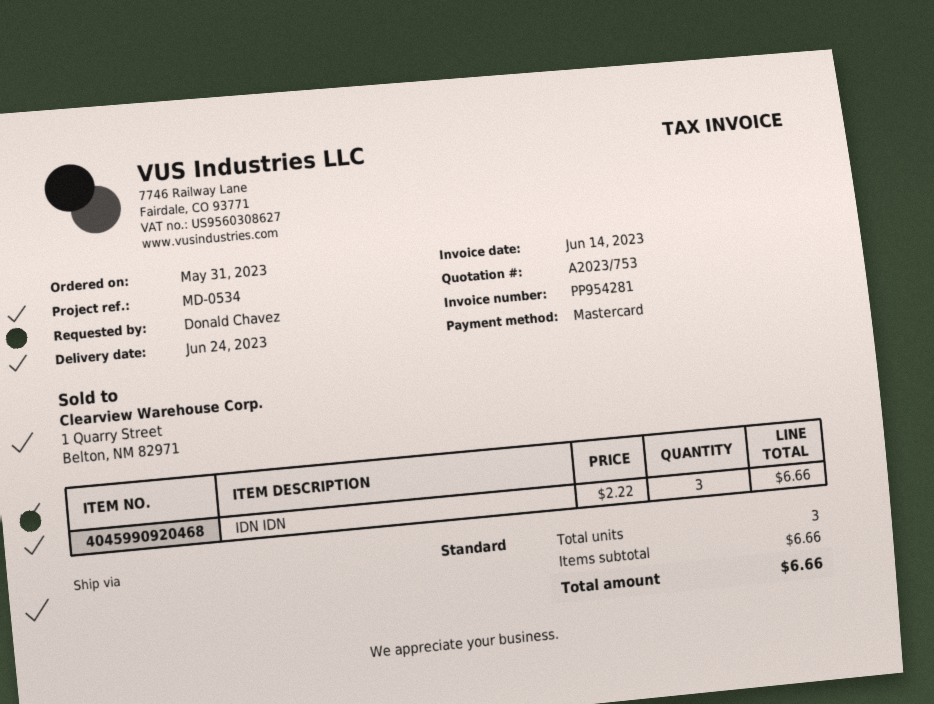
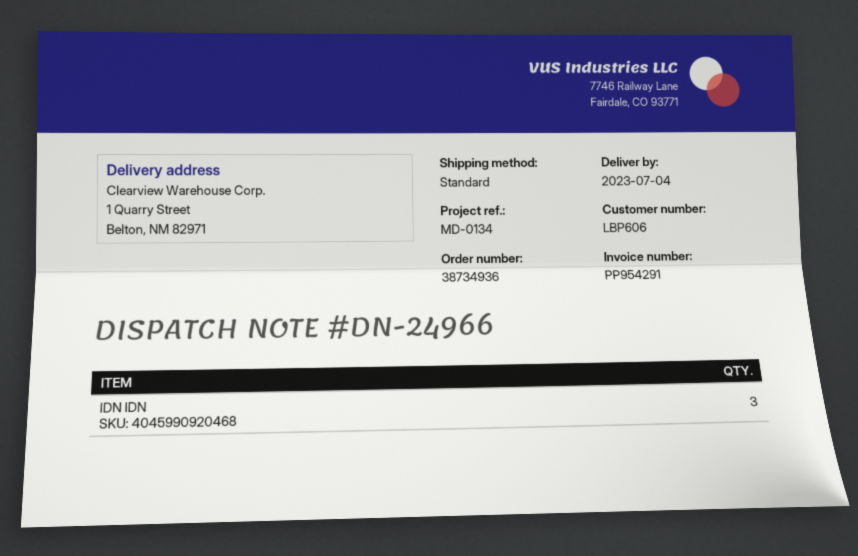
delivery date: 2023-06-24 -> 2023-07-04
invoice number: PP954281 -> PP954291
reference: MD-0534 -> MD-0134

